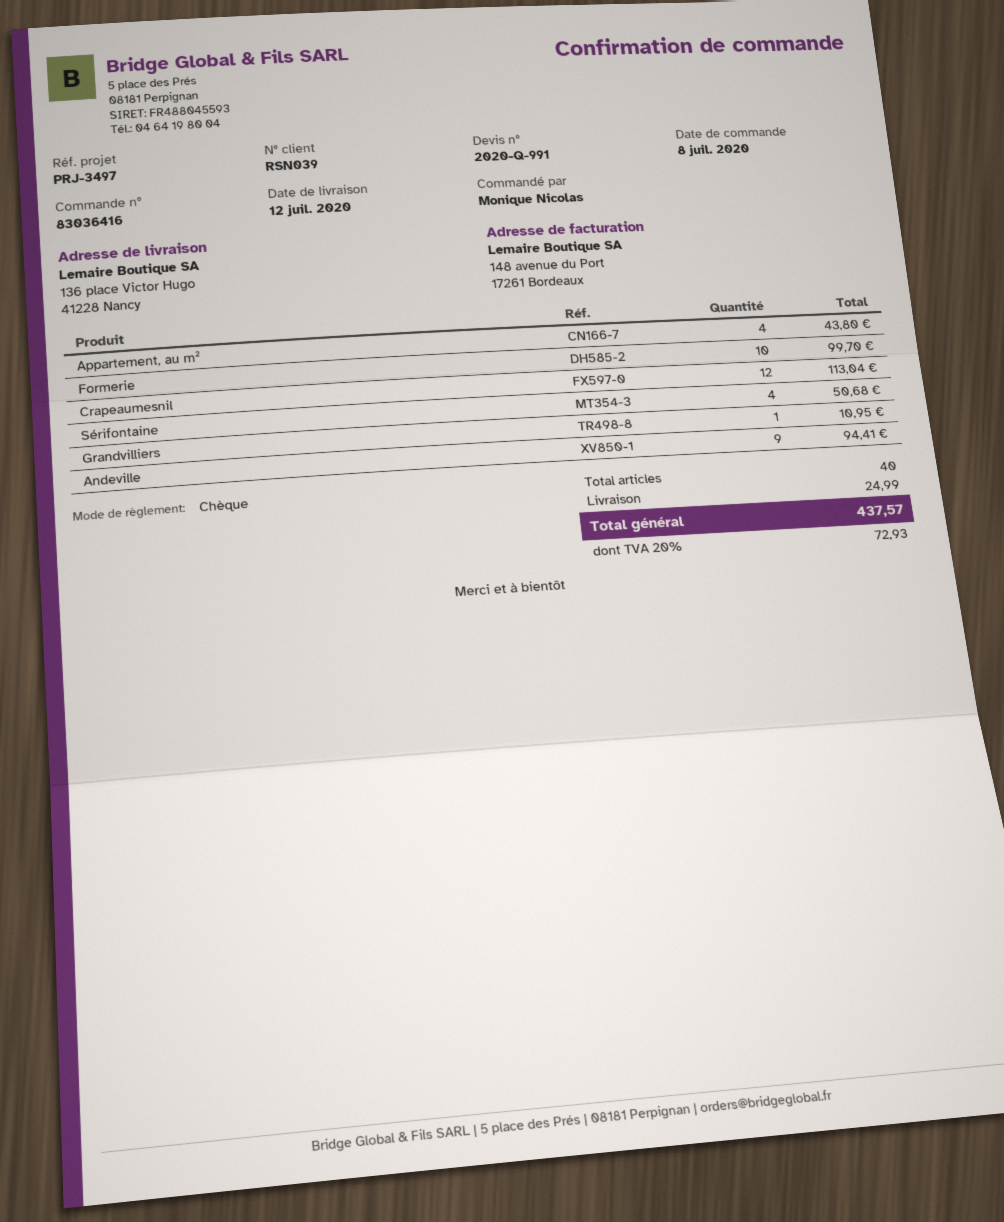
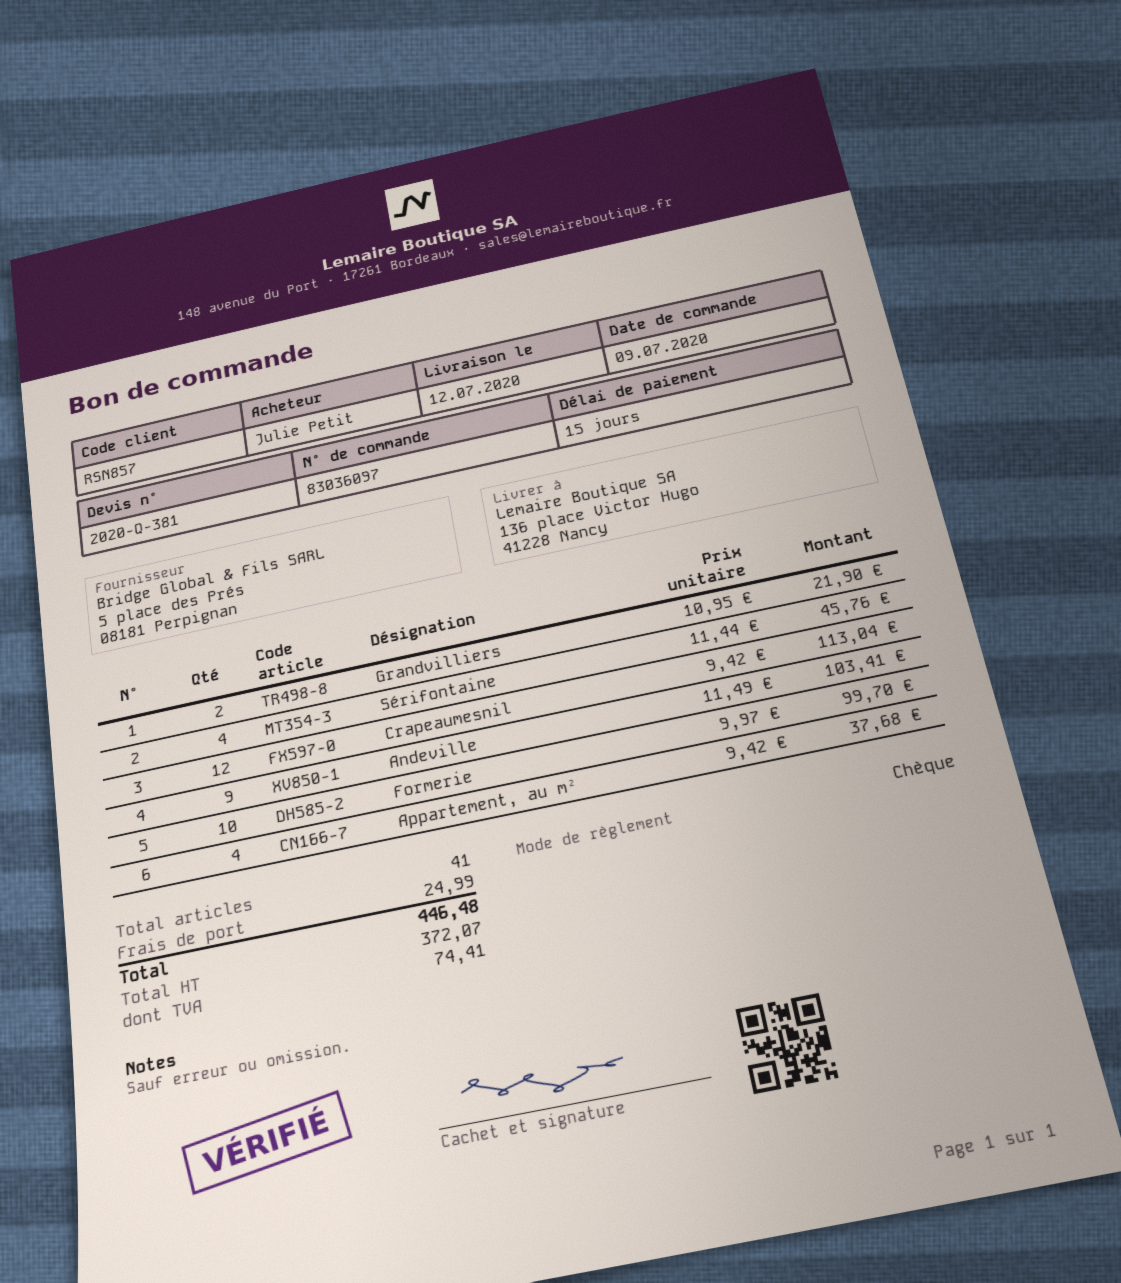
quote number: 2020-Q-991 -> 2020-Q-381
order number: 83036416 -> 83036097
order date: 2020-07-08 -> 2020-07-09
customer number: RSN039 -> RSN857
ordered by: Monique Nicolas -> Julie Petit
Appartement, au m²: 4 for 43.80 -> 4 for 37.68
Sérifontaine: 4 for 50.68 -> 4 for 45.76
Grandvilliers: 1 for 10.95 -> 2 for 21.90
Andeville: 9 for 94.41 -> 9 for 103.41
total quantity: 40 -> 41
tax: 72.93 -> 74.41
total: 437.57 -> 446.48

